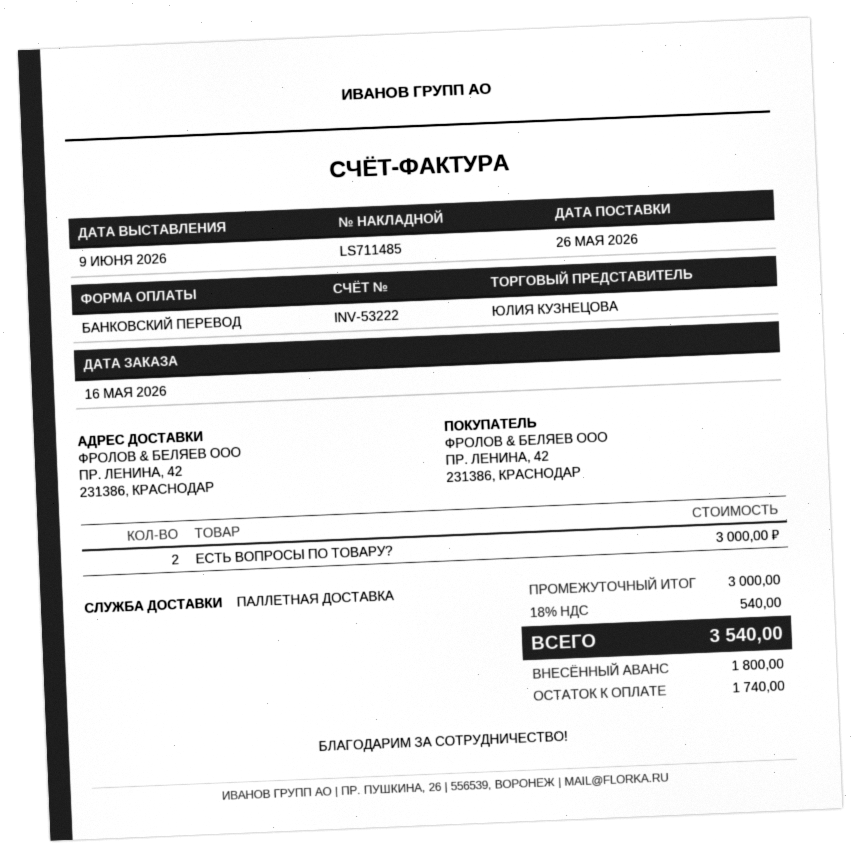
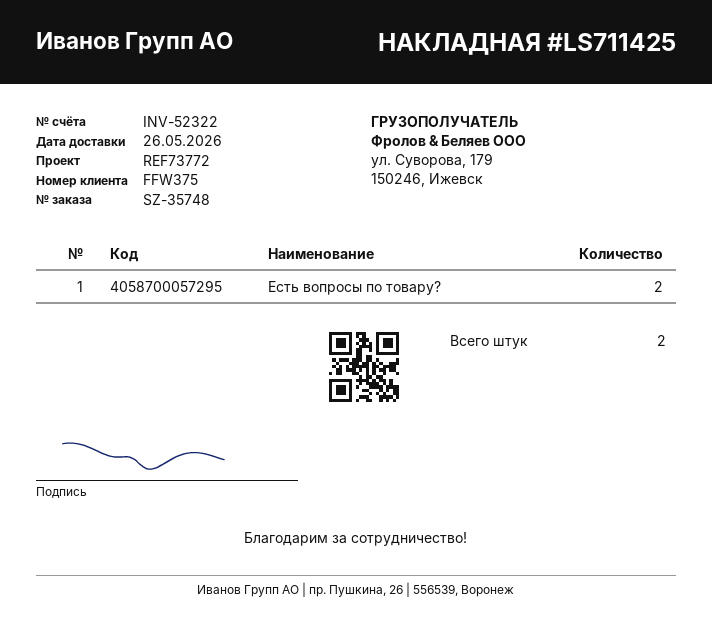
delivery note number: LS711485 -> LS711425
invoice number: INV-53222 -> INV-52322
ship to: ПР. ЛЕНИНА, 42, 231386, КРАСНОДАР -> ул. Суворова, 179, 150246, Ижевск

